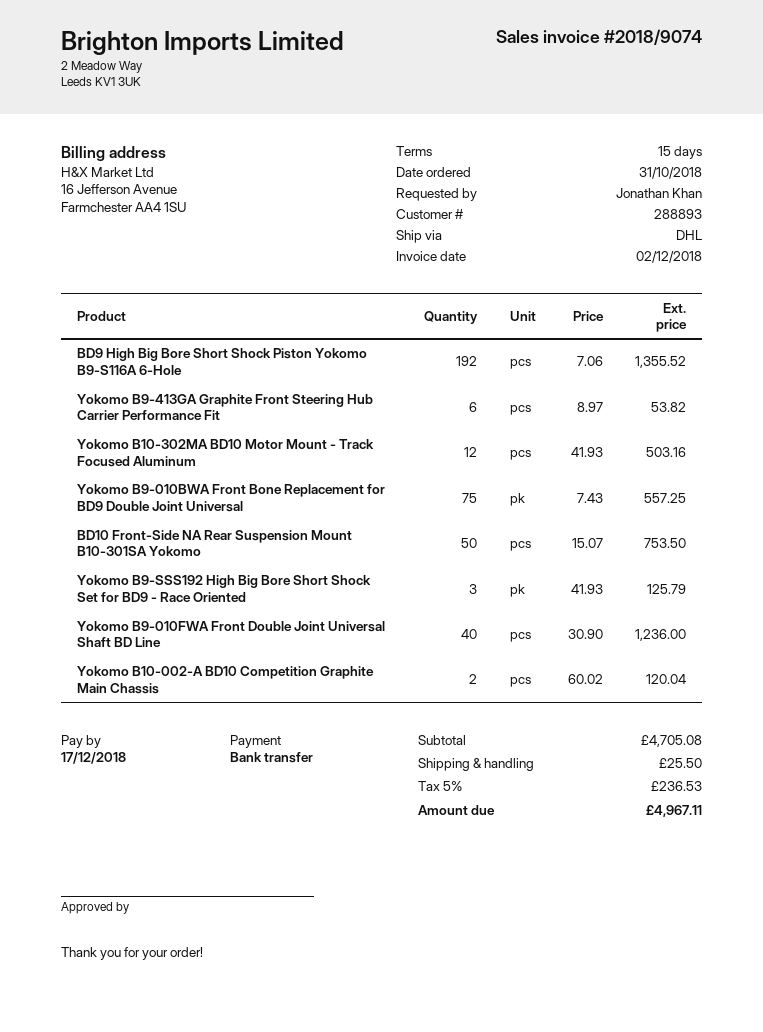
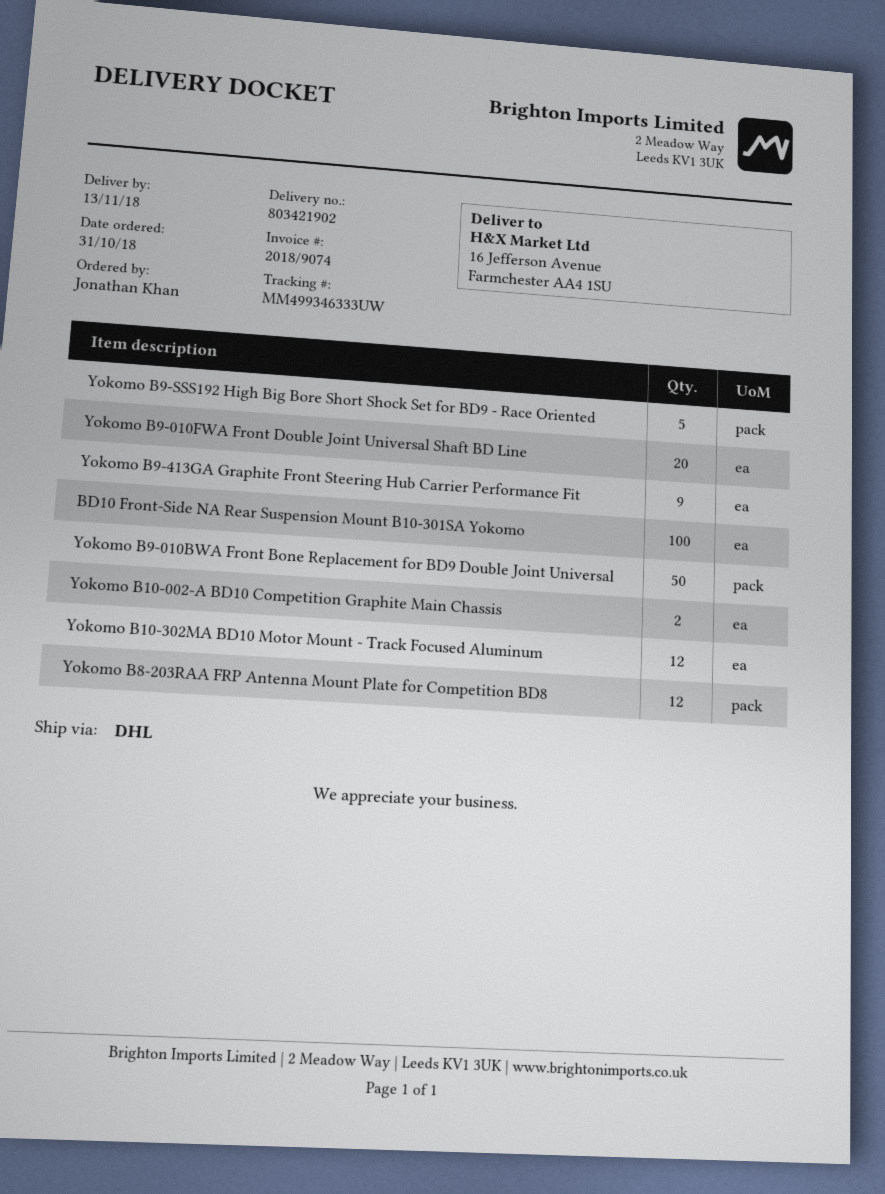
BD9 High Big Bore Short Shock Piston Yokomo B9-S116A 6-Hole: 192 -> none
Yokomo B9-413GA Graphite Front Steering Hub Carrier Performance Fit: 6 -> 9
Yokomo B9-010BWA Front Bone Replacement for BD9 Double Joint Universal: 75 -> 50
BD10 Front-Side NA Rear Suspension Mount B10-301SA Yokomo: 50 -> 100
Yokomo B9-SSS192 High Big Bore Short Shock Set for BD9 - Race Oriented: 3 -> 5
Yokomo B9-010FWA Front Double Joint Universal Shaft BD Line: 40 -> 20
Yokomo B8-203RAA FRP Antenna Mount Plate for Competition BD8: none -> 12

